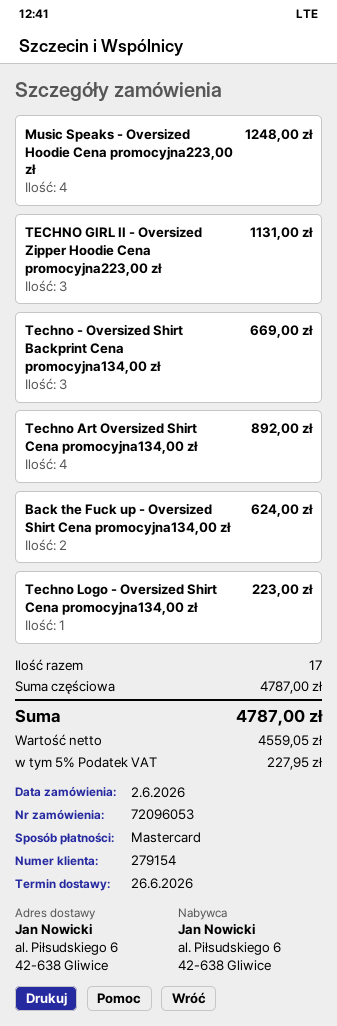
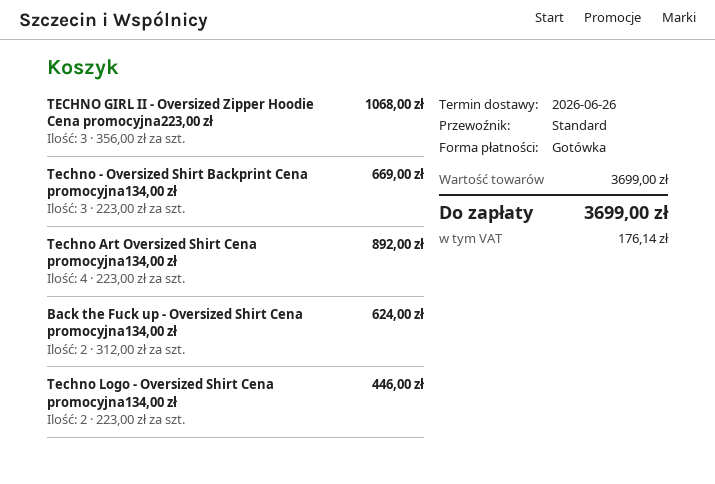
payment method: Mastercard -> cash
Music Speaks - Oversized Hoodie Cena promocyjna223,00 zł: 4 for 1248.00 -> none
TECHNO GIRL II - Oversized Zipper Hoodie Cena promocyjna223,00 zł: 3 for 1131.00 -> 3 for 1068.00
Techno Logo - Oversized Shirt Cena promocyjna134,00 zł: 1 for 223.00 -> 2 for 446.00
subtotal: 4787.00 -> 3699.00
tax: 227.95 -> 176.14
total: 4787.00 -> 3699.00

